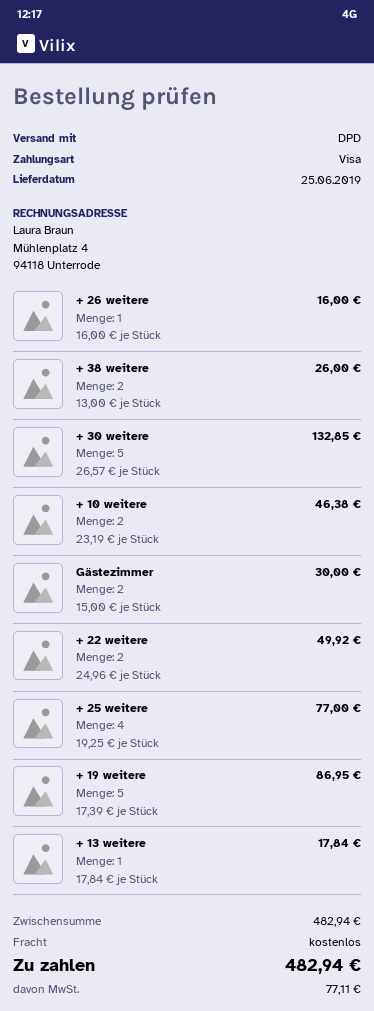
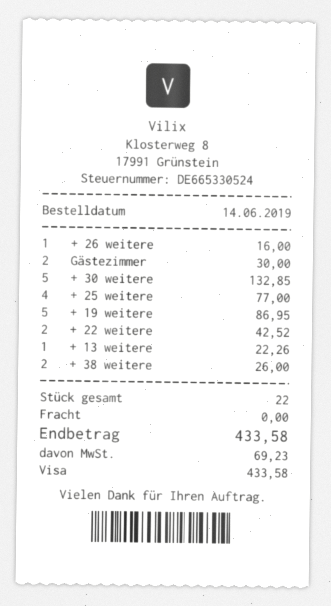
+ 10 weitere: 2 for 46.38 -> none
+ 22 weitere: 2 for 49.92 -> 2 for 42.52
+ 13 weitere: 1 for 17.84 -> 1 for 22.26
tax: 77.11 -> 69.23
total: 482.94 -> 433.58

